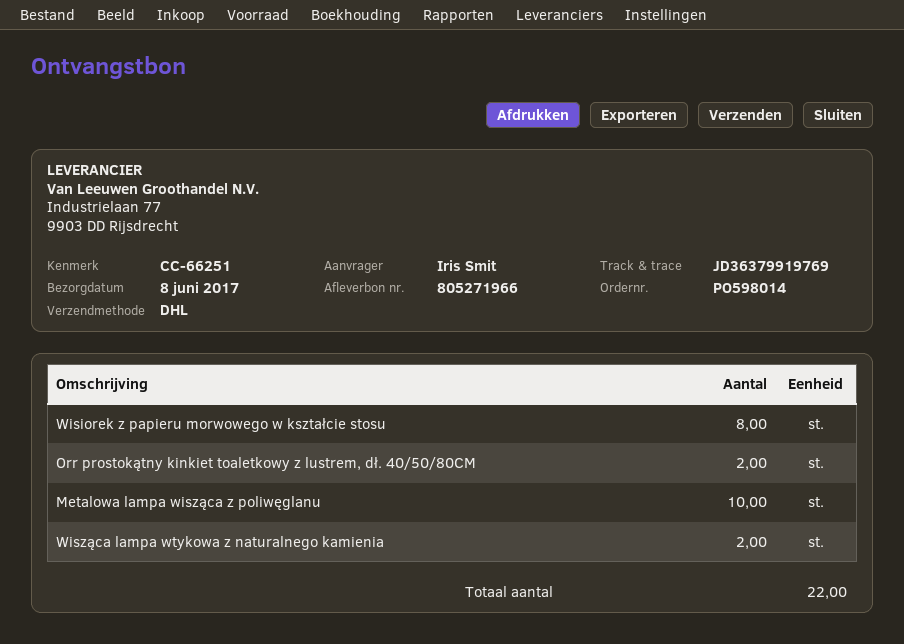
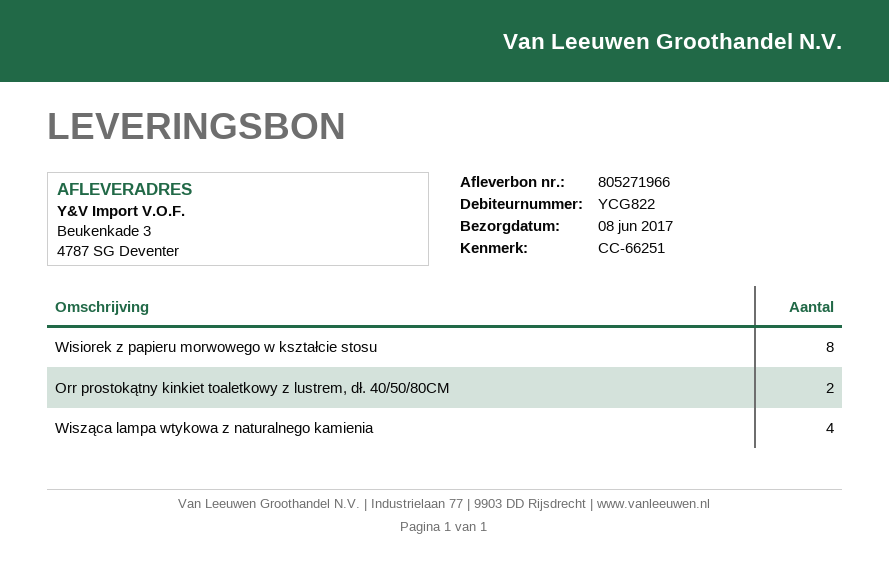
Metalowa lampa wisząca z poliwęglanu: 10 -> none
Wisząca lampa wtykowa z naturalnego kamienia: 2 -> 4

